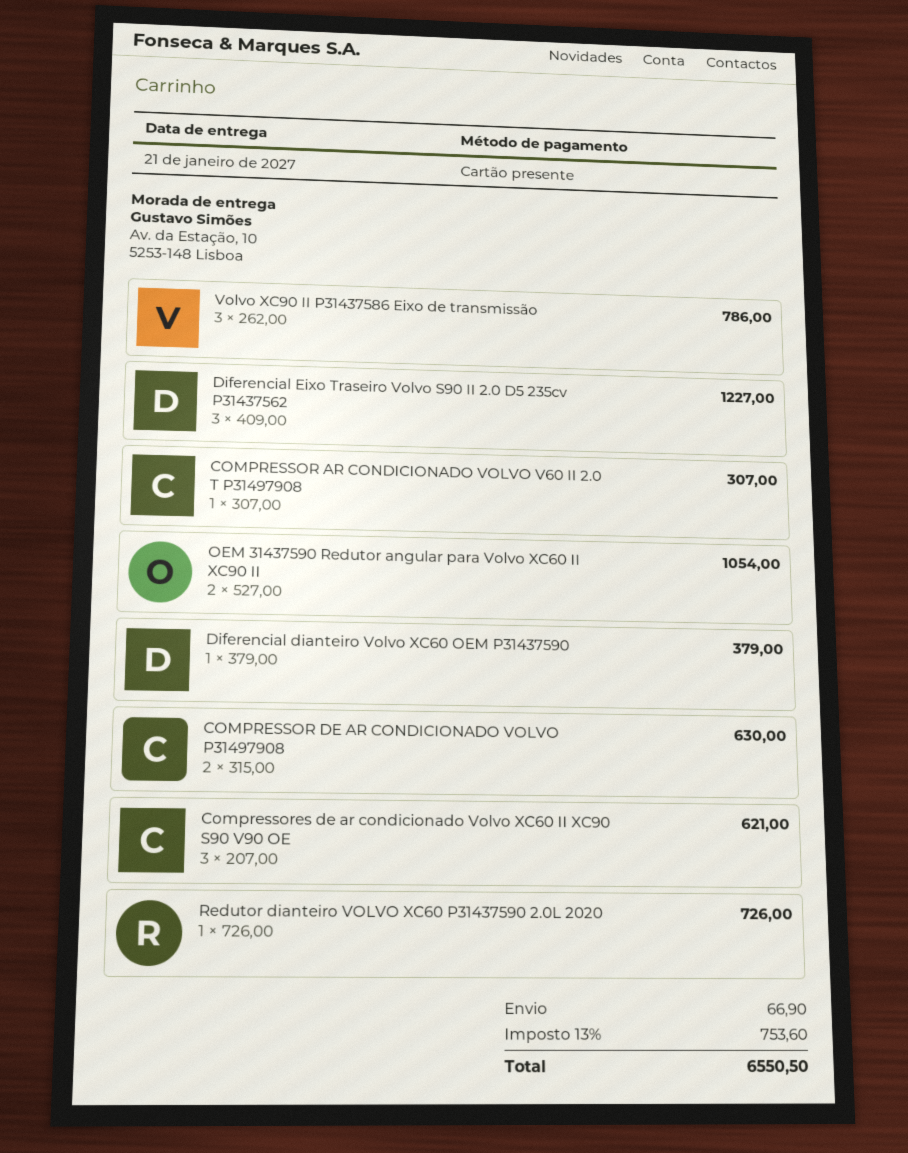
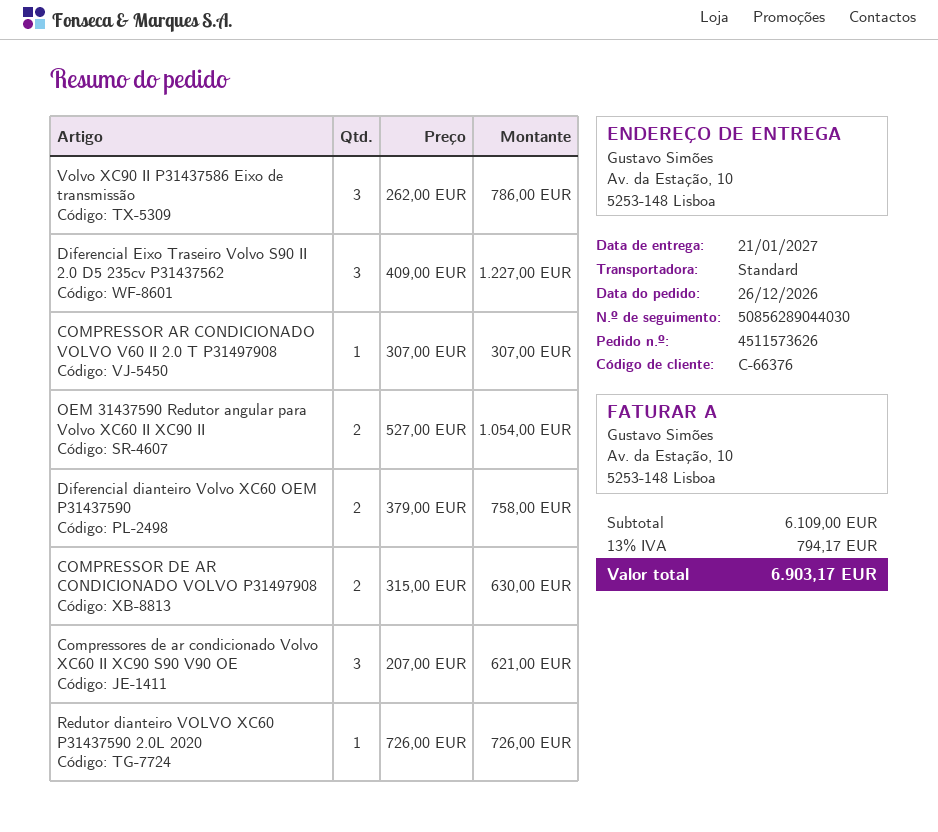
Diferencial dianteiro Volvo XC60 OEM P31437590: 1 x 379.00 = 379.00 -> 2 x 379.00 = 758.00
shipping: 66.90 -> none
tax: 13% = 753.60 -> 13% = 794.17
total: 6550.50 -> 6903.17

